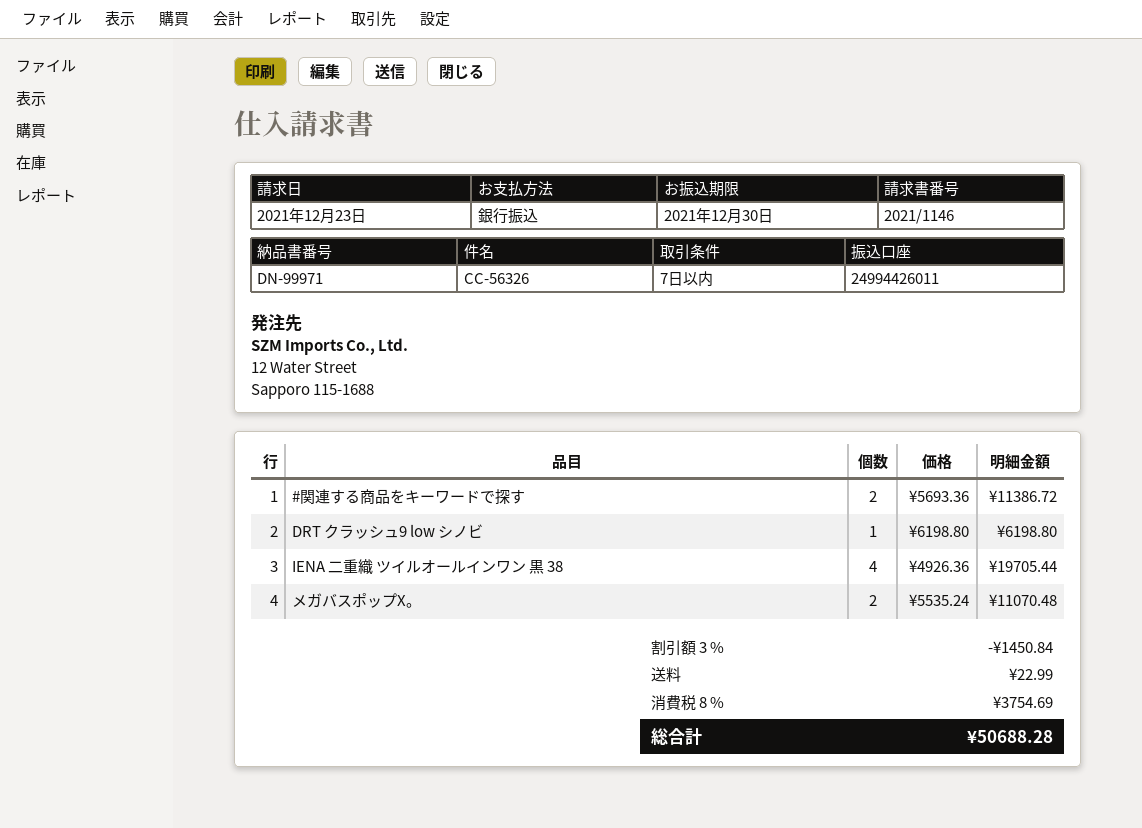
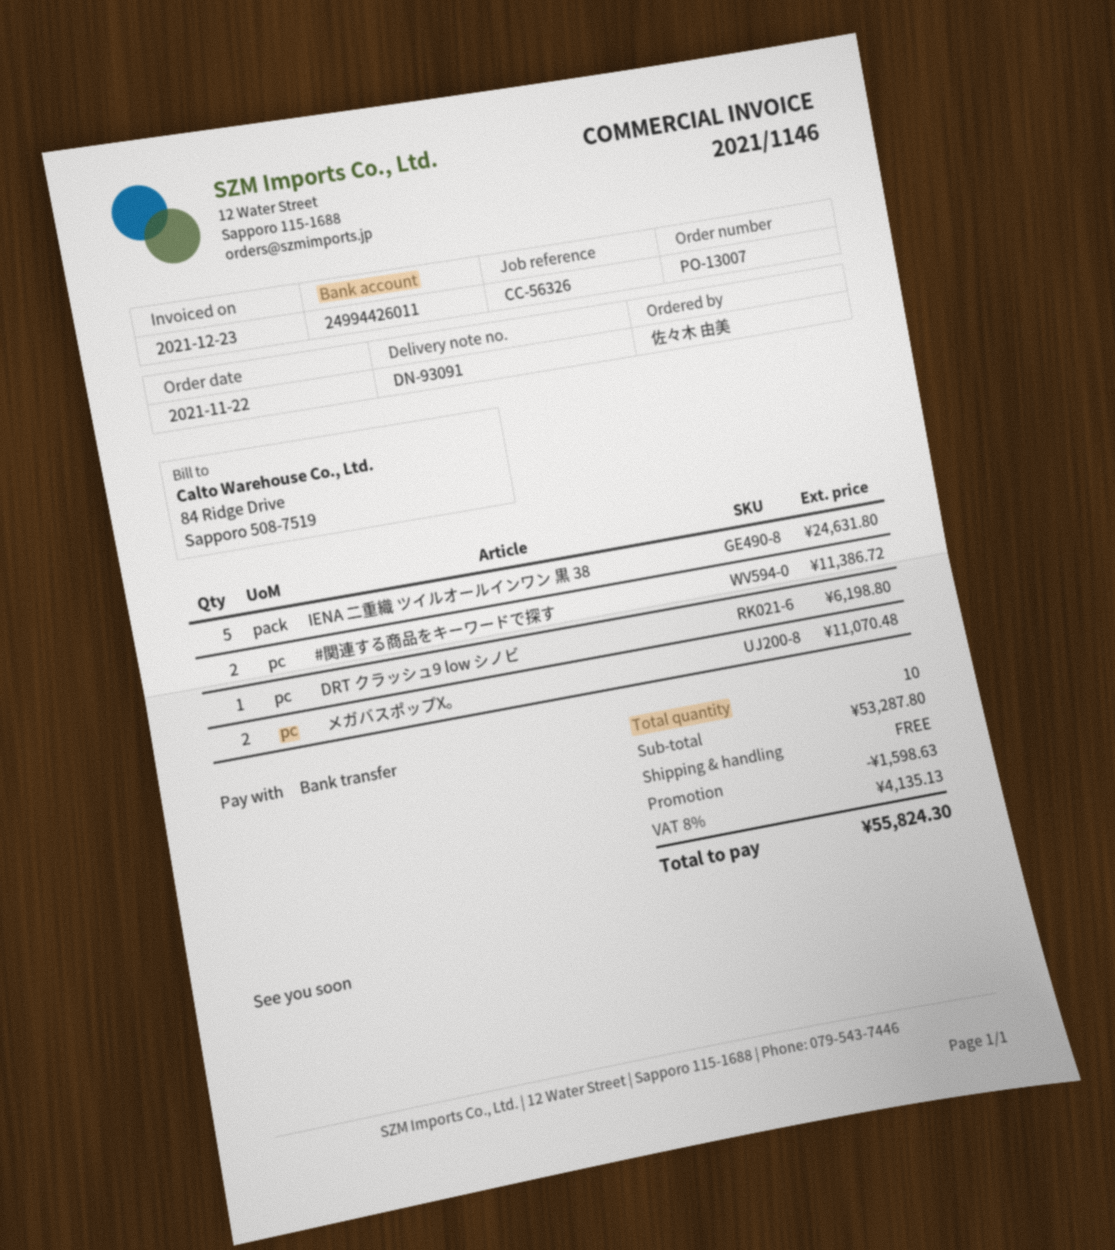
delivery note number: DN-99971 -> DN-93091
IENA 二重織 ツイルオールインワン 黒 38: 4 for 19705.44 -> 5 for 24631.80
discount: 1450.84 -> 1598.63
shipping: 22.99 -> 0.00
tax: 8% = 3754.69 -> 8% = 4135.13
total: 50688.28 -> 55824.30

